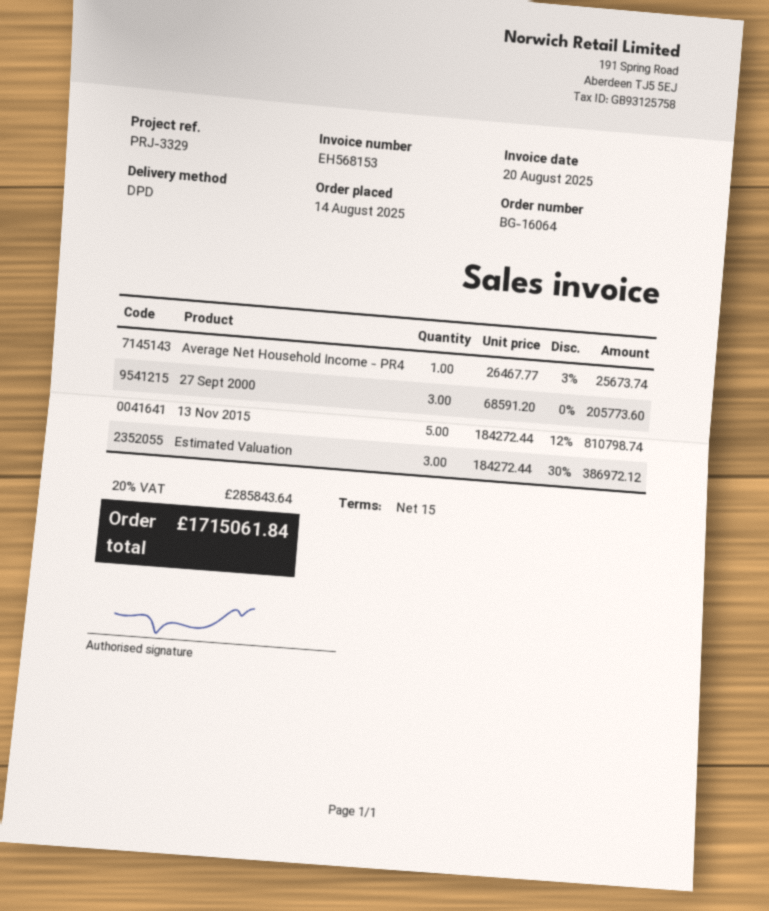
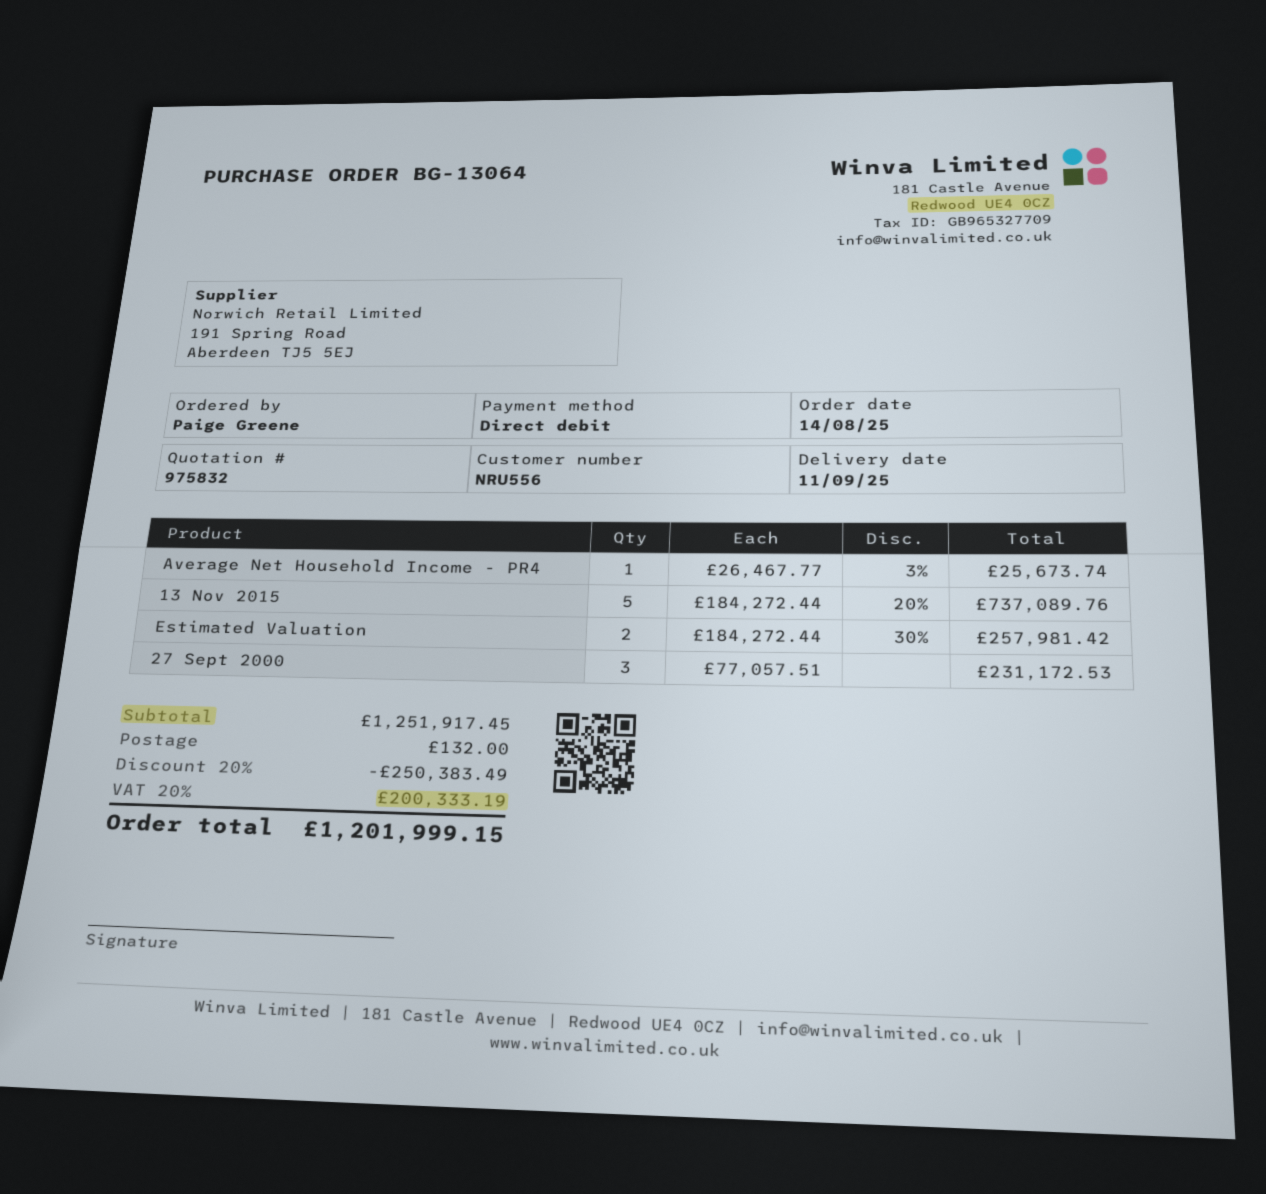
order number: BG-16064 -> BG-13064
27 Sept 2000: 3 x 68591.20 = 205773.60 -> 3 x 77057.51 = 231172.53
13 Nov 2015: 5 x 184272.44 - 12% = 810798.74 -> 5 x 184272.44 - 20% = 737089.76
Estimated Valuation: 3 x 184272.44 - 30% = 386972.12 -> 2 x 184272.44 - 30% = 257981.42
discount: none -> 20% = 250383.49
shipping: none -> 132.00
tax: 20% = 285843.64 -> 20% = 200333.19
total: 1715061.84 -> 1201999.15

